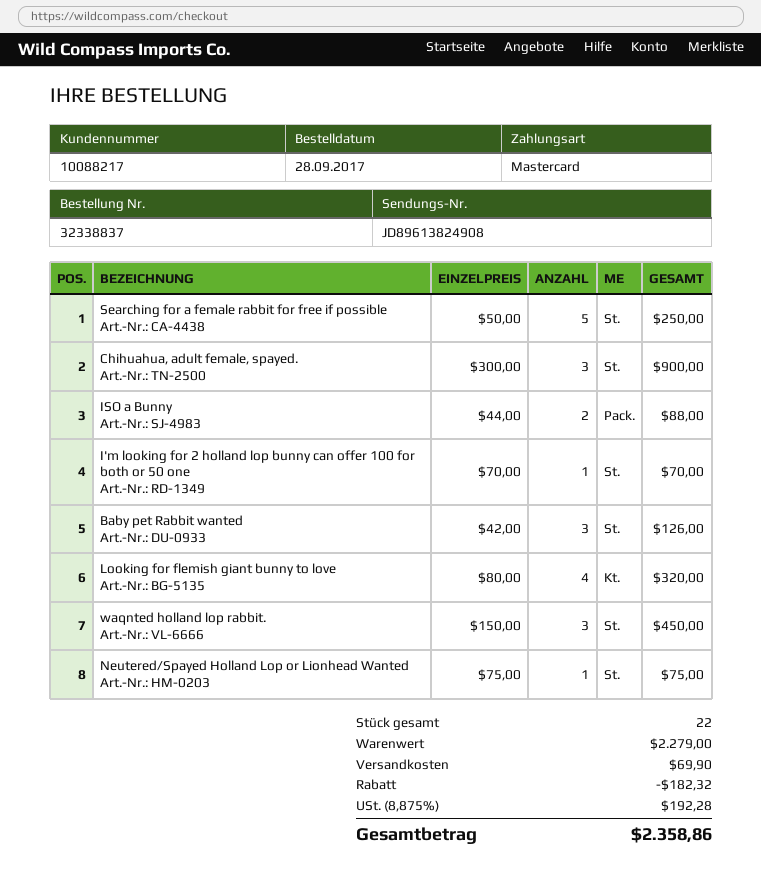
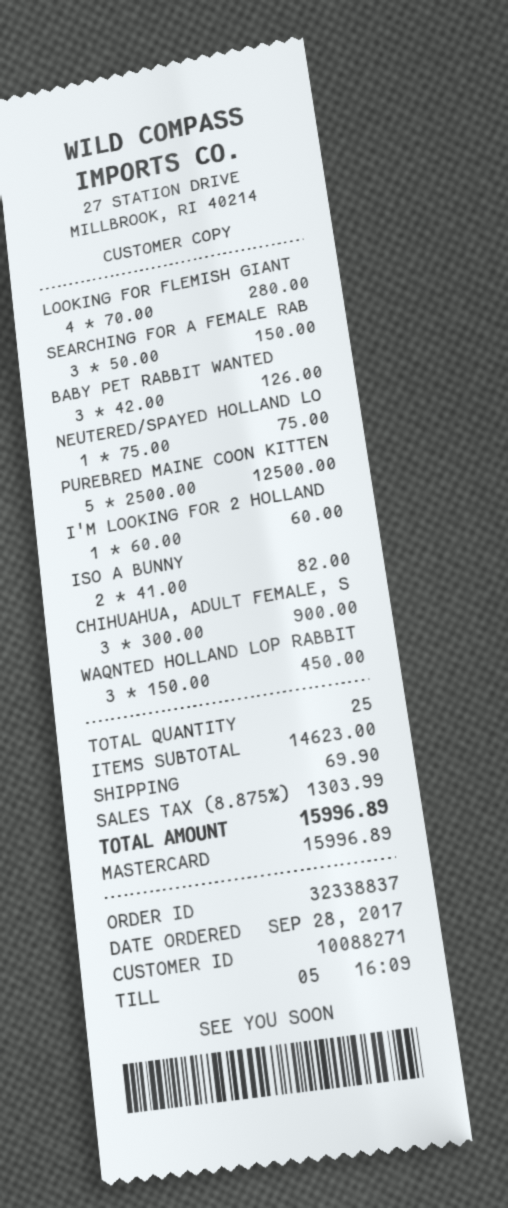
customer number: 10088217 -> 10088271
Searching for a female rabbit for free if possible: 5 x 50.00 = 250.00 -> 3 x 50.00 = 150.00
ISO a Bunny: 2 x 44.00 = 88.00 -> 2 x 41.00 = 82.00
I'm looking for 2 holland lop bunny can offer 100 for both or 50 one: 1 x 70.00 = 70.00 -> 1 x 60.00 = 60.00
Looking for flemish giant bunny to love: 4 x 80.00 = 320.00 -> 4 x 70.00 = 280.00
PUREBRED MAINE COON KITTEN: none -> 5 x 2500.00 = 12500.00
total quantity: 22 -> 25
subtotal: 2279.00 -> 14623.00
discount: 182.32 -> none
tax: 8.875% = 192.28 -> 8.875% = 1303.99
total: 2358.86 -> 15996.89

